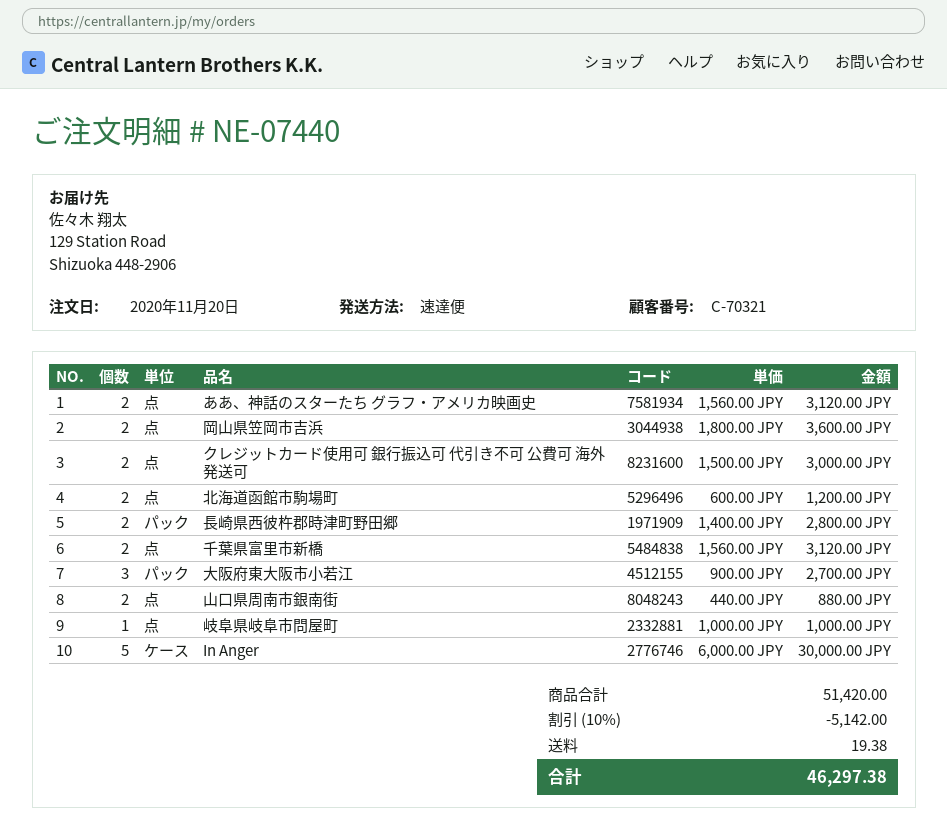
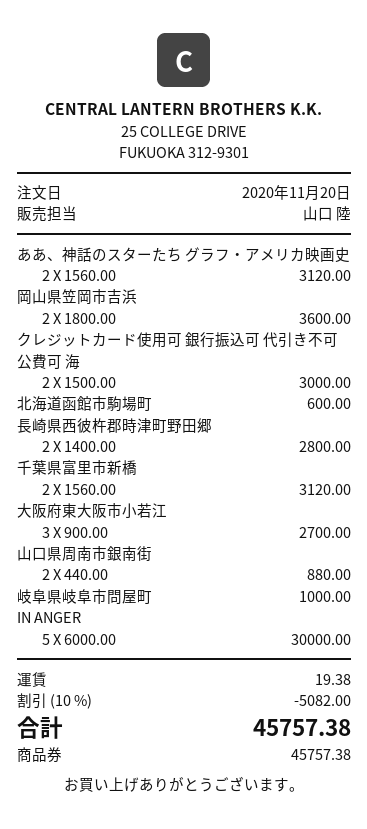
北海道函館市駒場町: 2 x 600.00 = 1200.00 -> 1 x 600.00 = 600.00
discount: 10% = 5142.00 -> 10% = 5082.00
total: 46297.38 -> 45757.38

